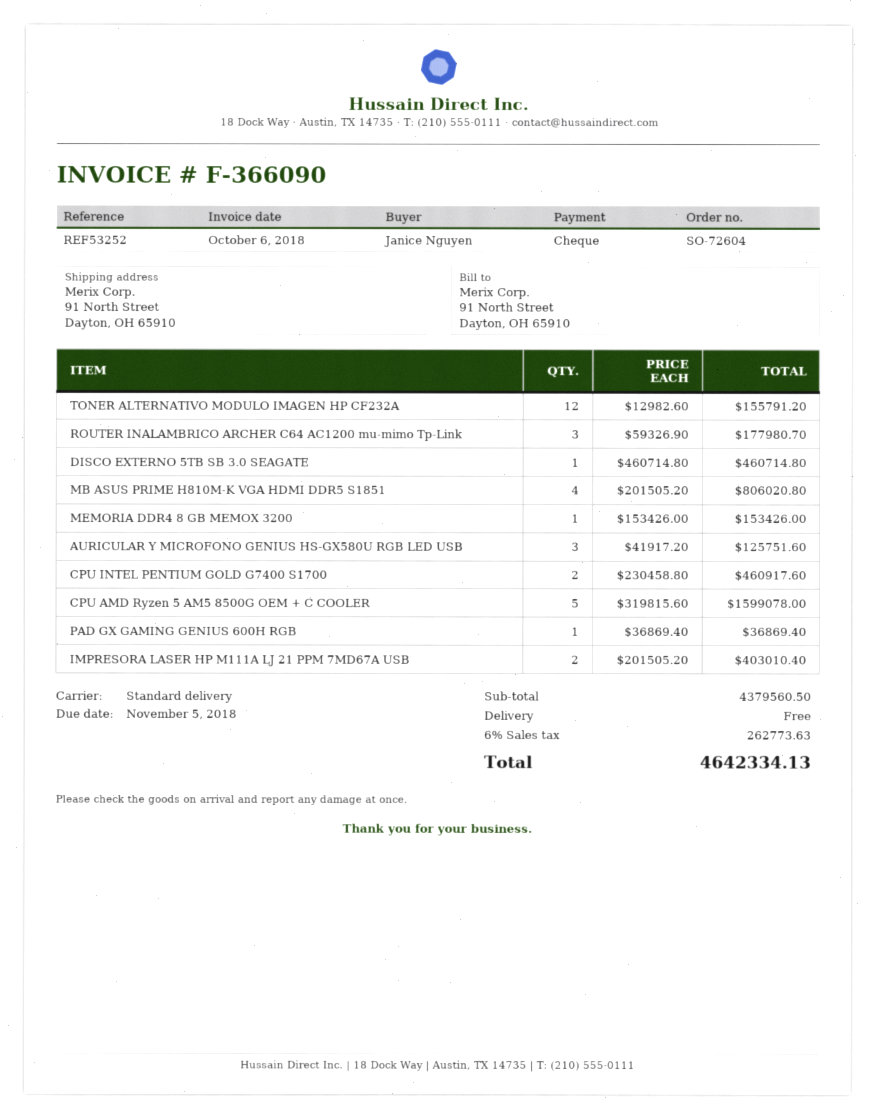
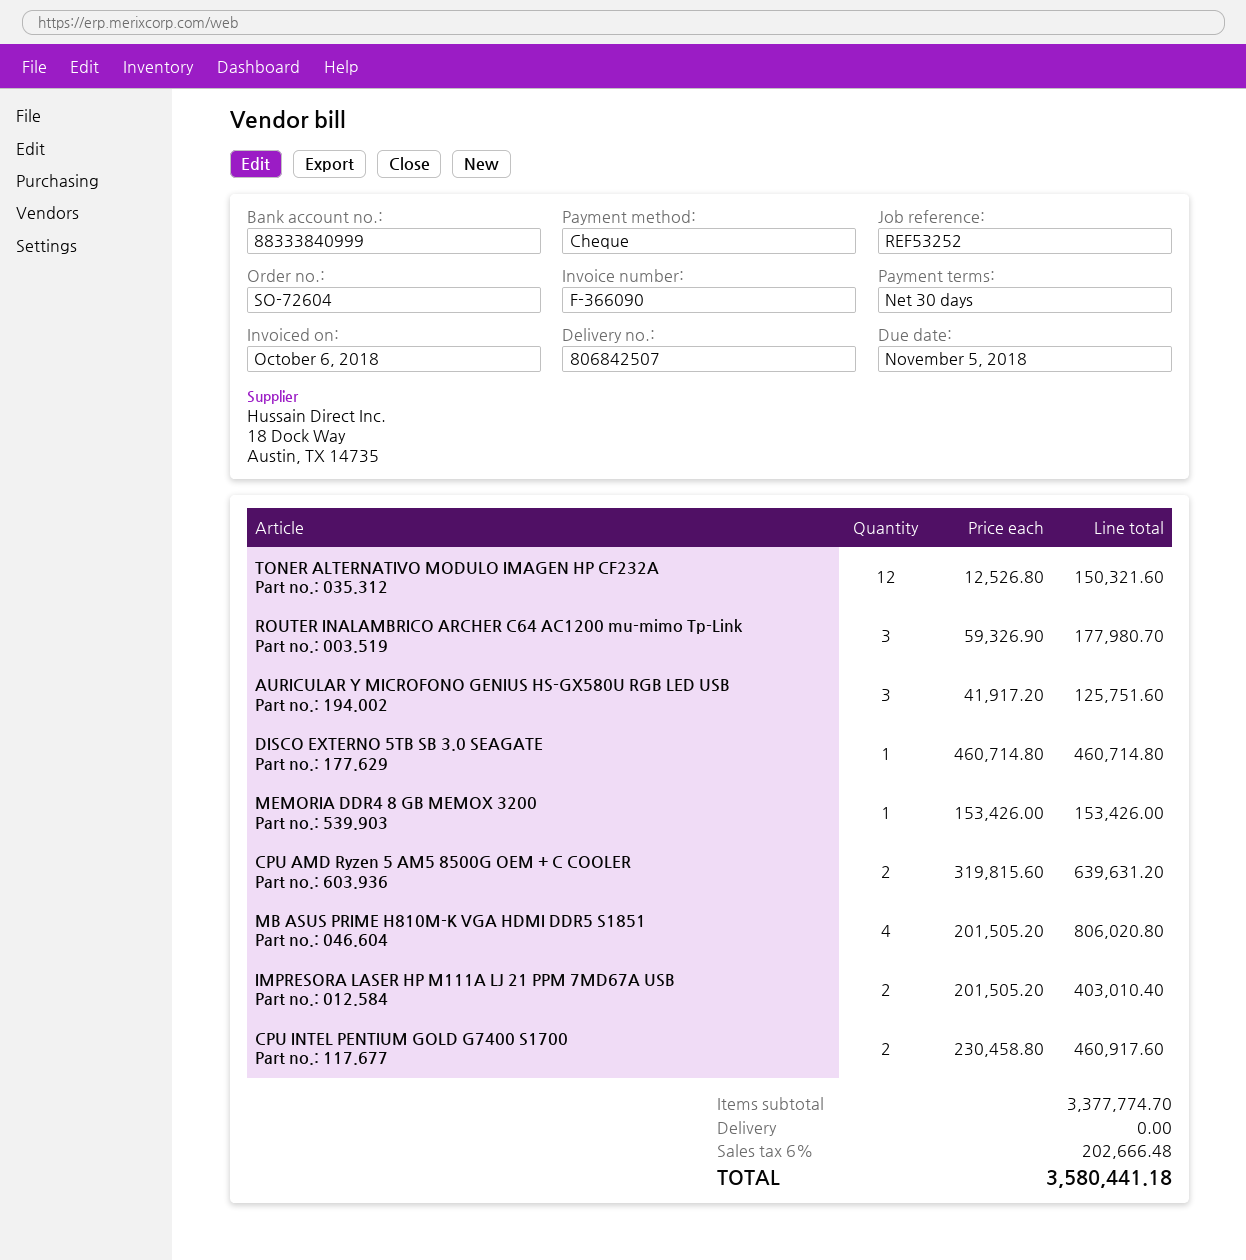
TONER ALTERNATIVO MODULO IMAGEN HP CF232A: 12 x 12982.60 = 155791.20 -> 12 x 12526.80 = 150321.60
CPU AMD Ryzen 5 AM5 8500G OEM + C COOLER: 5 x 319815.60 = 1599078.00 -> 2 x 319815.60 = 639631.20
PAD GX GAMING GENIUS 600H RGB: 1 x 36869.40 = 36869.40 -> none
subtotal: 4379560.50 -> 3377774.70
tax: 6% = 262773.63 -> 6% = 202666.48
total: 4642334.13 -> 3580441.18

